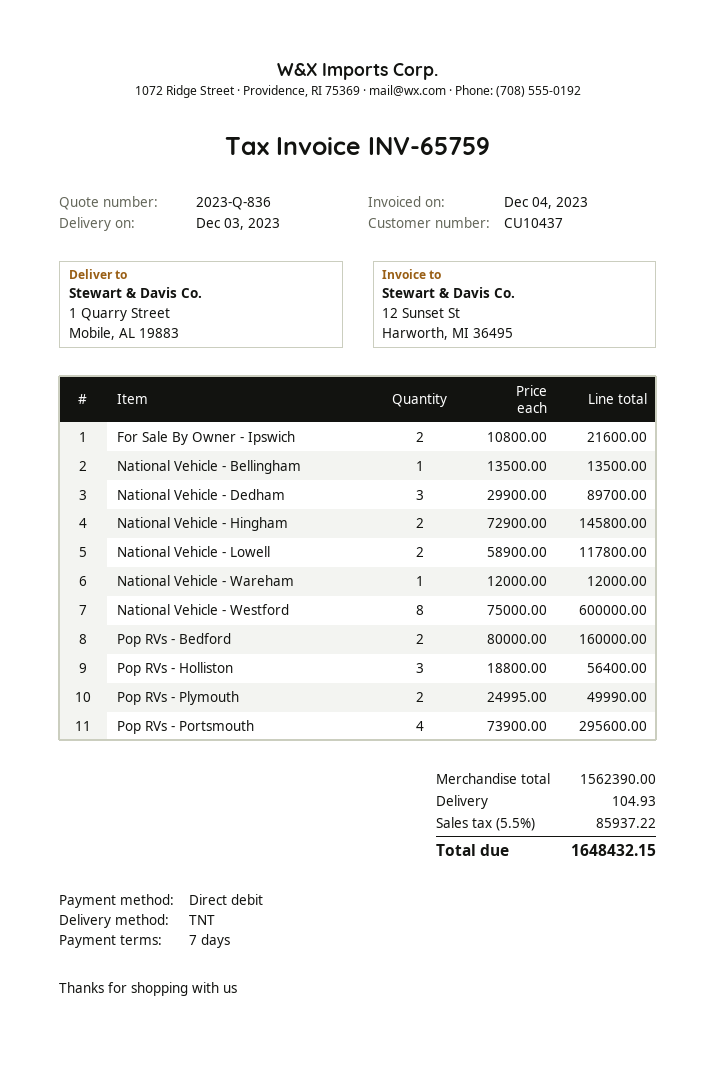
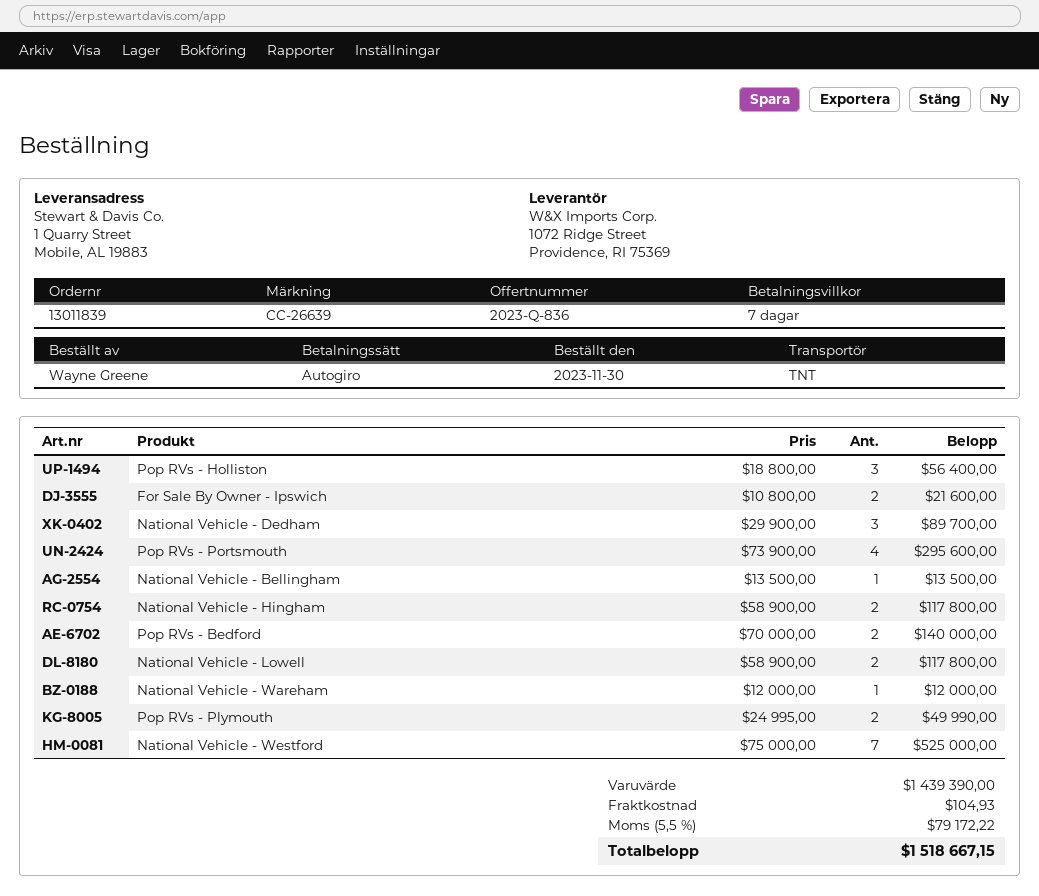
National Vehicle - Hingham: 2 x 72900.00 = 145800.00 -> 2 x 58900.00 = 117800.00
National Vehicle - Westford: 8 x 75000.00 = 600000.00 -> 7 x 75000.00 = 525000.00
Pop RVs - Bedford: 2 x 80000.00 = 160000.00 -> 2 x 70000.00 = 140000.00
subtotal: 1562390.00 -> 1439390.00
tax: 5.5% = 85937.22 -> 5.5% = 79172.22
total: 1648432.15 -> 1518667.15

